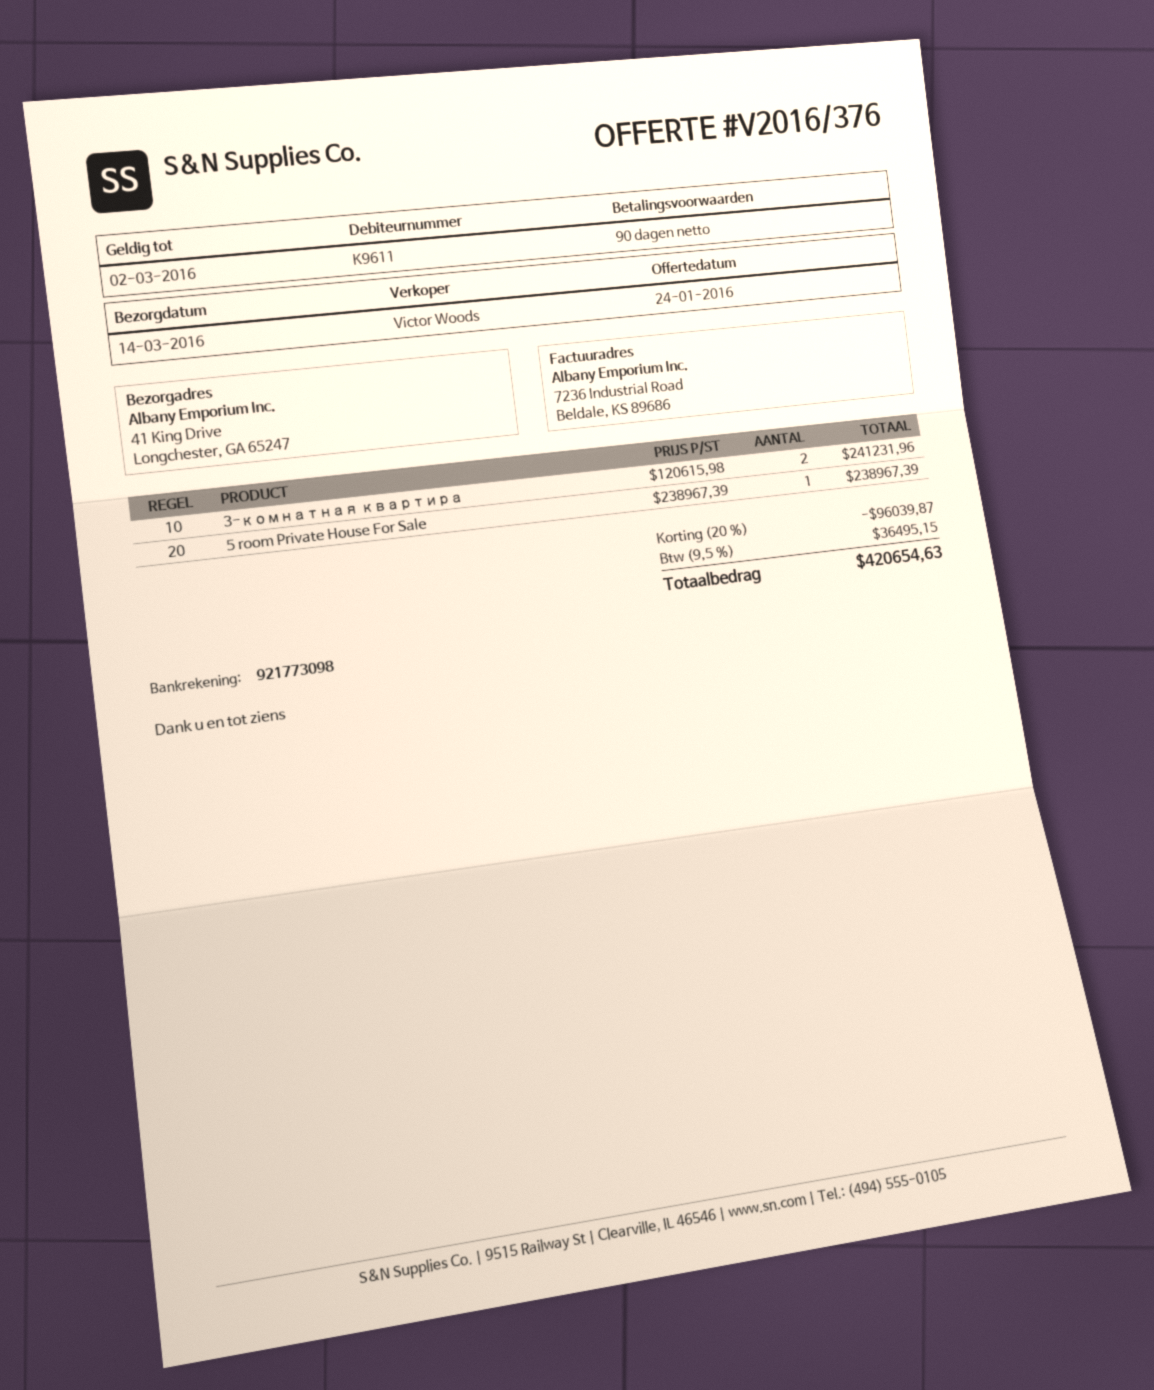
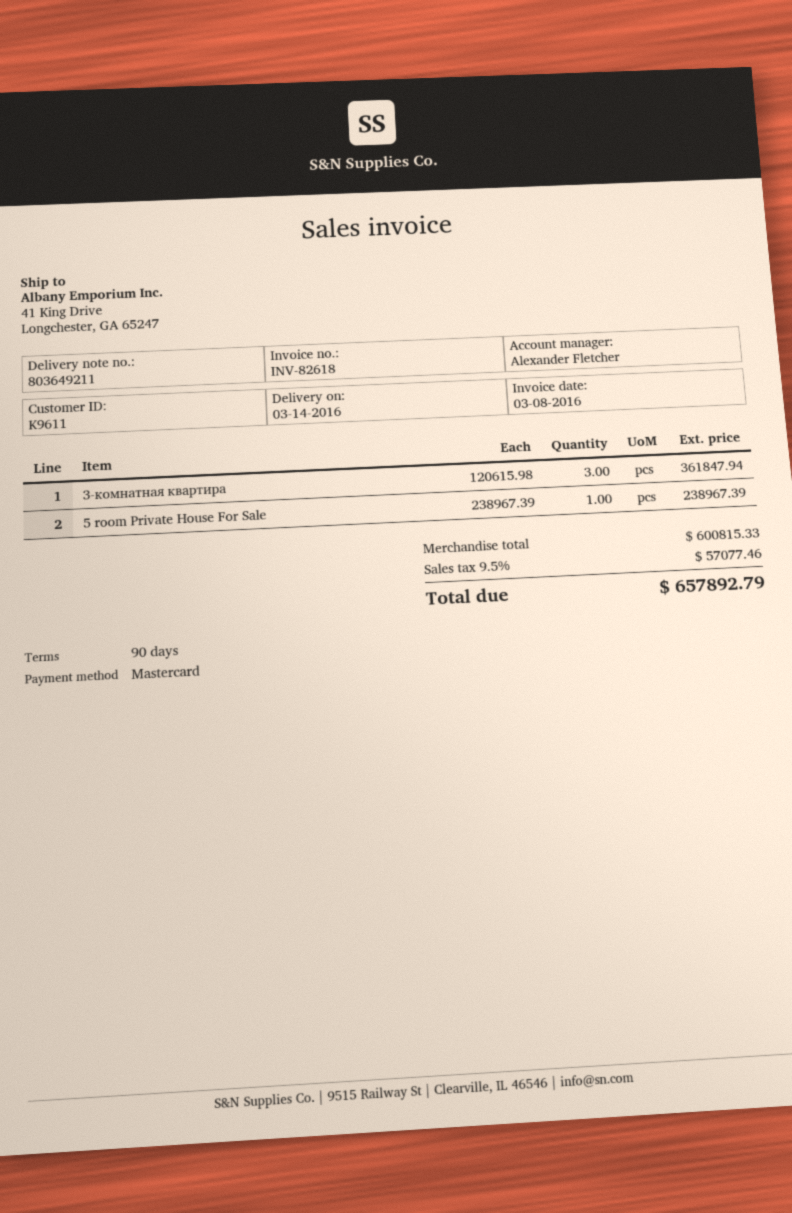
sales rep: Victor Woods -> Alexander Fletcher
3-комнатная квартира: 2 x 120615.98 = 241231.96 -> 3 x 120615.98 = 361847.94
discount: 20% = 96039.87 -> none
tax: 9.5% = 36495.15 -> 9.5% = 57077.46
total: 420654.63 -> 657892.79

